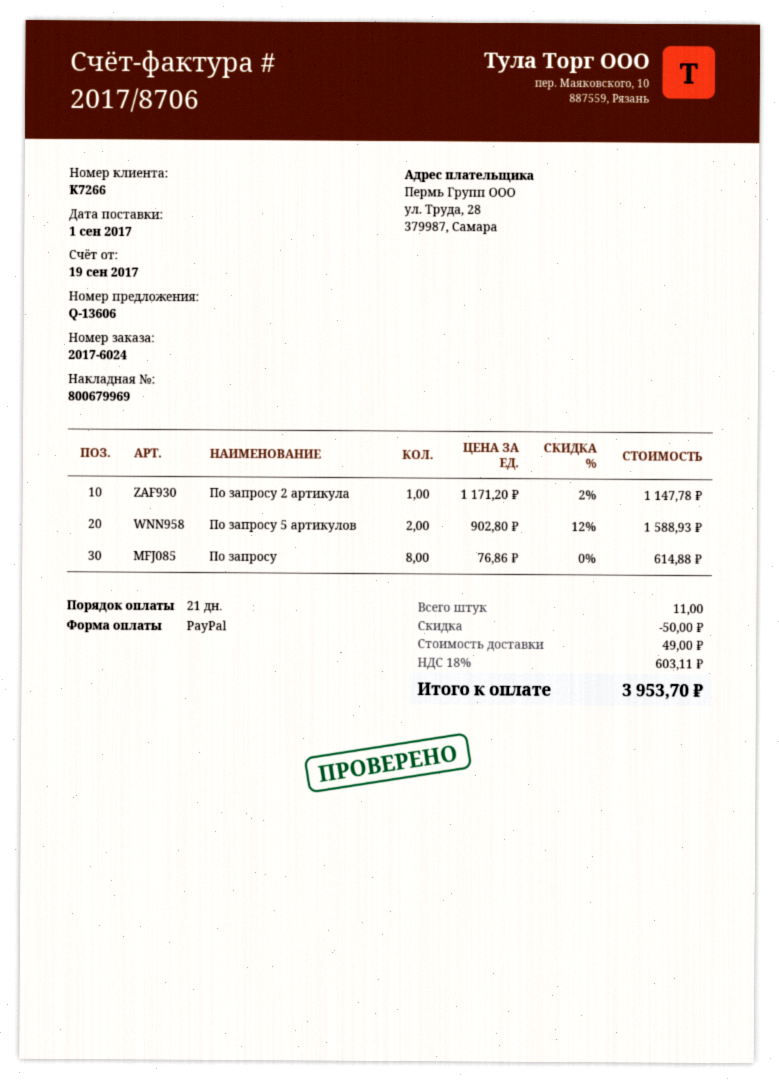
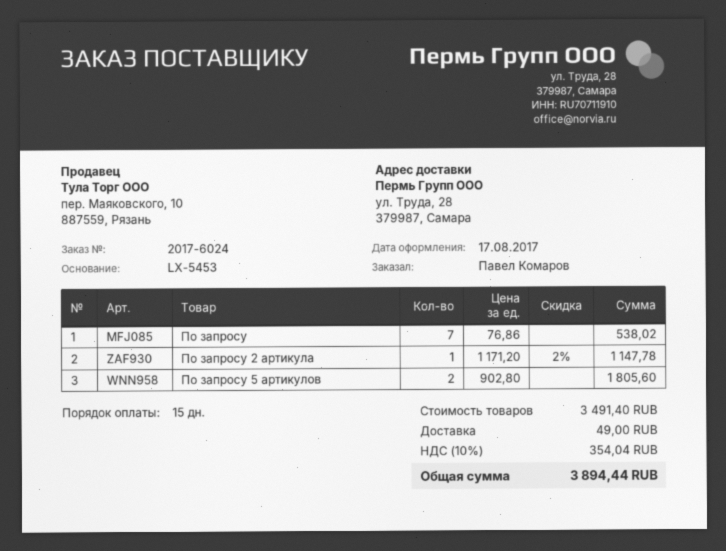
payment terms: 21 days -> 15 days
По запросу 5 артикулов: 2 x 902.80 - 12% = 1588.93 -> 2 x 902.80 = 1805.60
По запросу: 8 x 76.86 = 614.88 -> 7 x 76.86 = 538.02
discount: 50.00 -> none
tax: 18% = 603.11 -> 10% = 354.04
total: 3953.70 -> 3894.44

